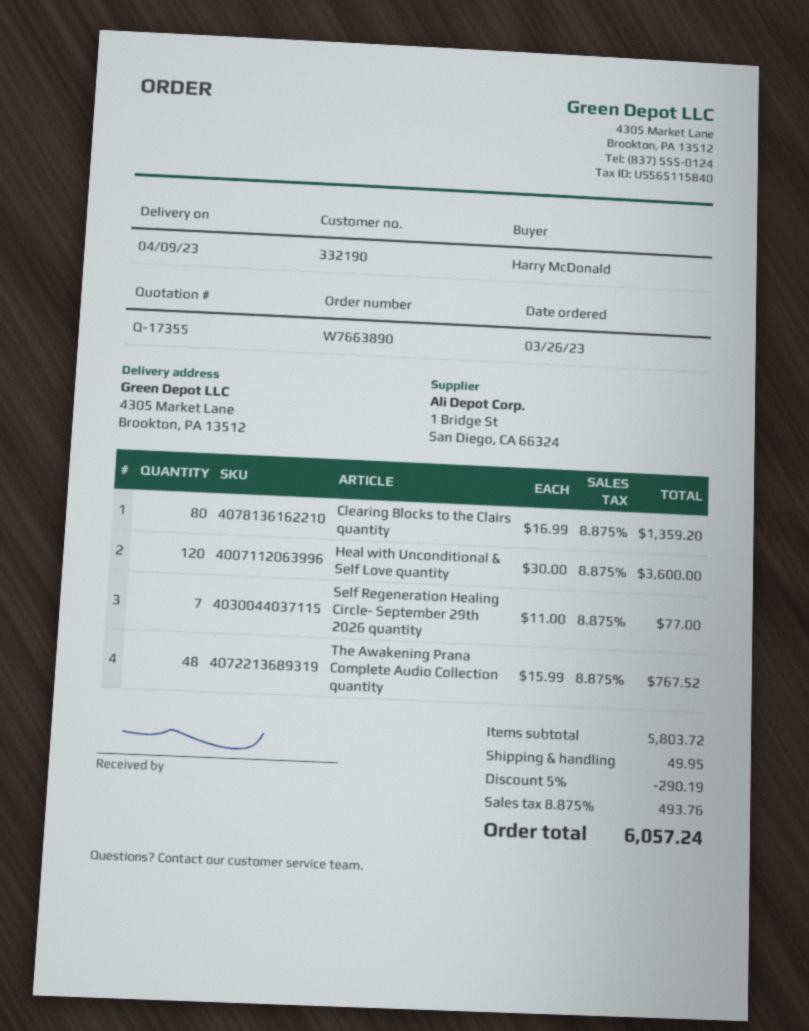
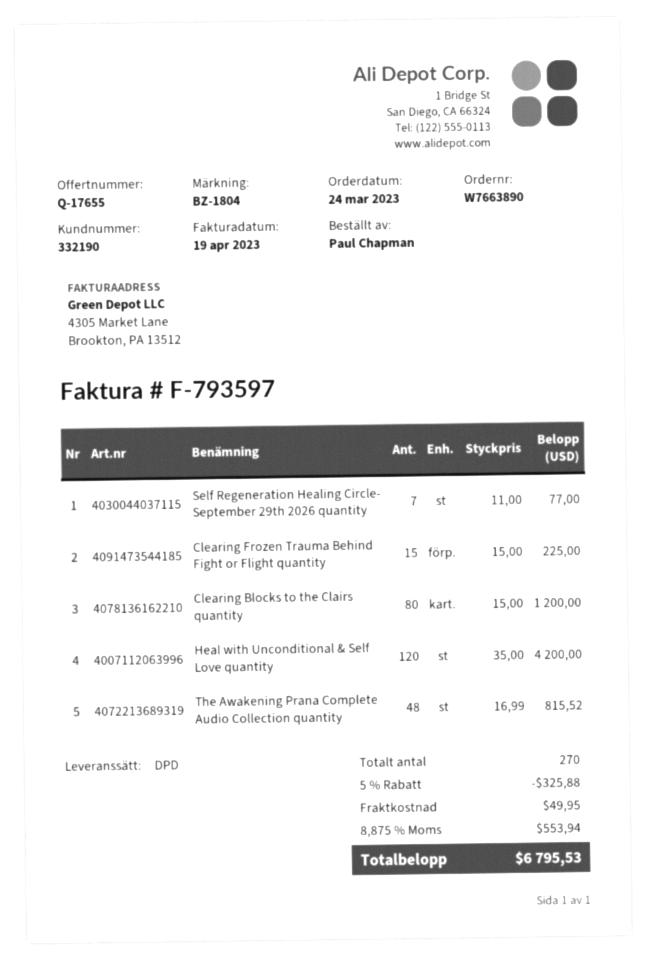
quote number: Q-17355 -> Q-17655
order date: 2023-03-26 -> 2023-03-24
ordered by: Harry McDonald -> Paul Chapman
Clearing Blocks to the Clairs quantity: 80 x 16.99 = 1359.20 -> 80 x 15.00 = 1200.00
Heal with Unconditional & Self Love quantity: 120 x 30.00 = 3600.00 -> 120 x 35.00 = 4200.00
The Awakening Prana Complete Audio Collection quantity: 48 x 15.99 = 767.52 -> 48 x 16.99 = 815.52
Clearing Frozen Trauma Behind Fight or Flight quantity: none -> 15 x 15.00 = 225.00
discount: 5% = 290.19 -> 5% = 325.88
tax: 8.875% = 493.76 -> 8.875% = 553.94
total: 6057.24 -> 6795.53

